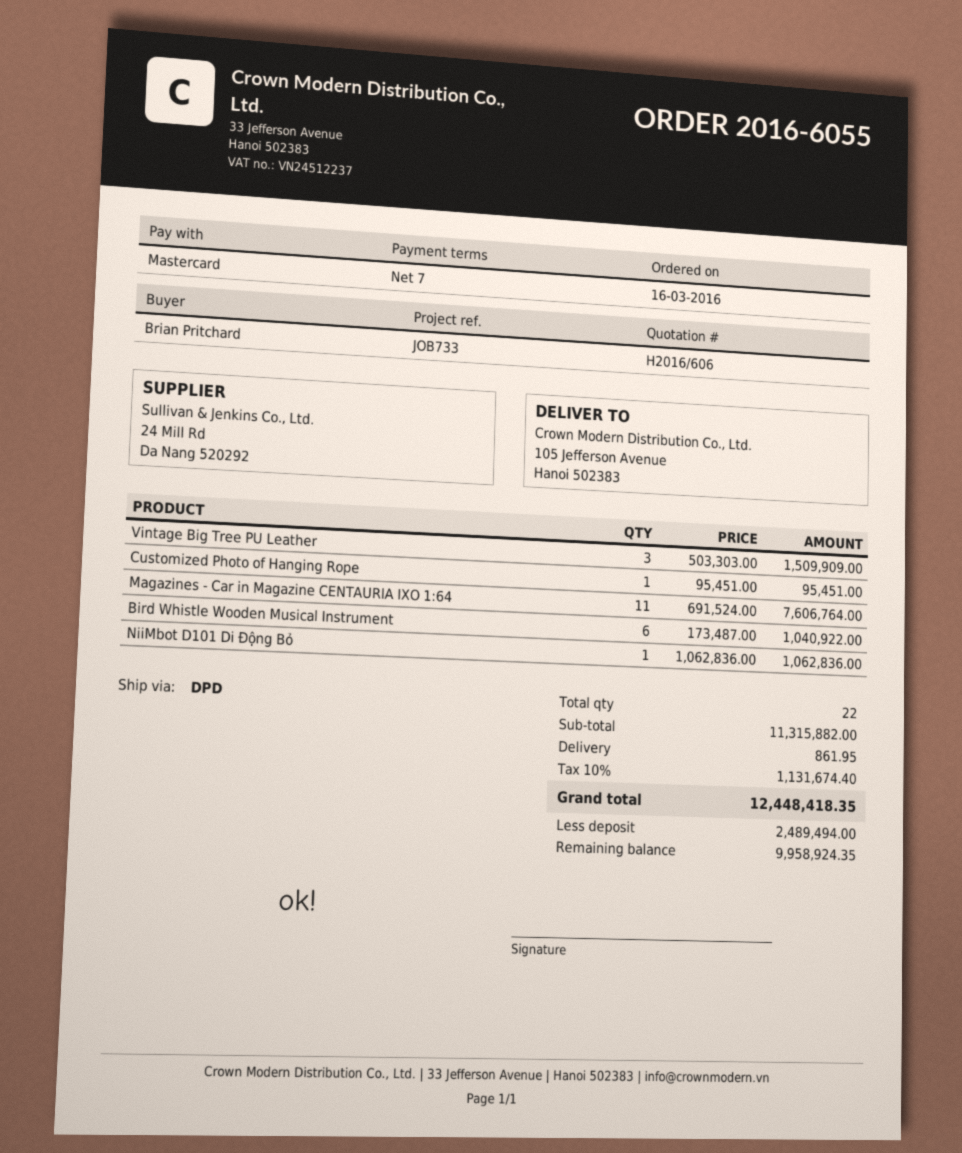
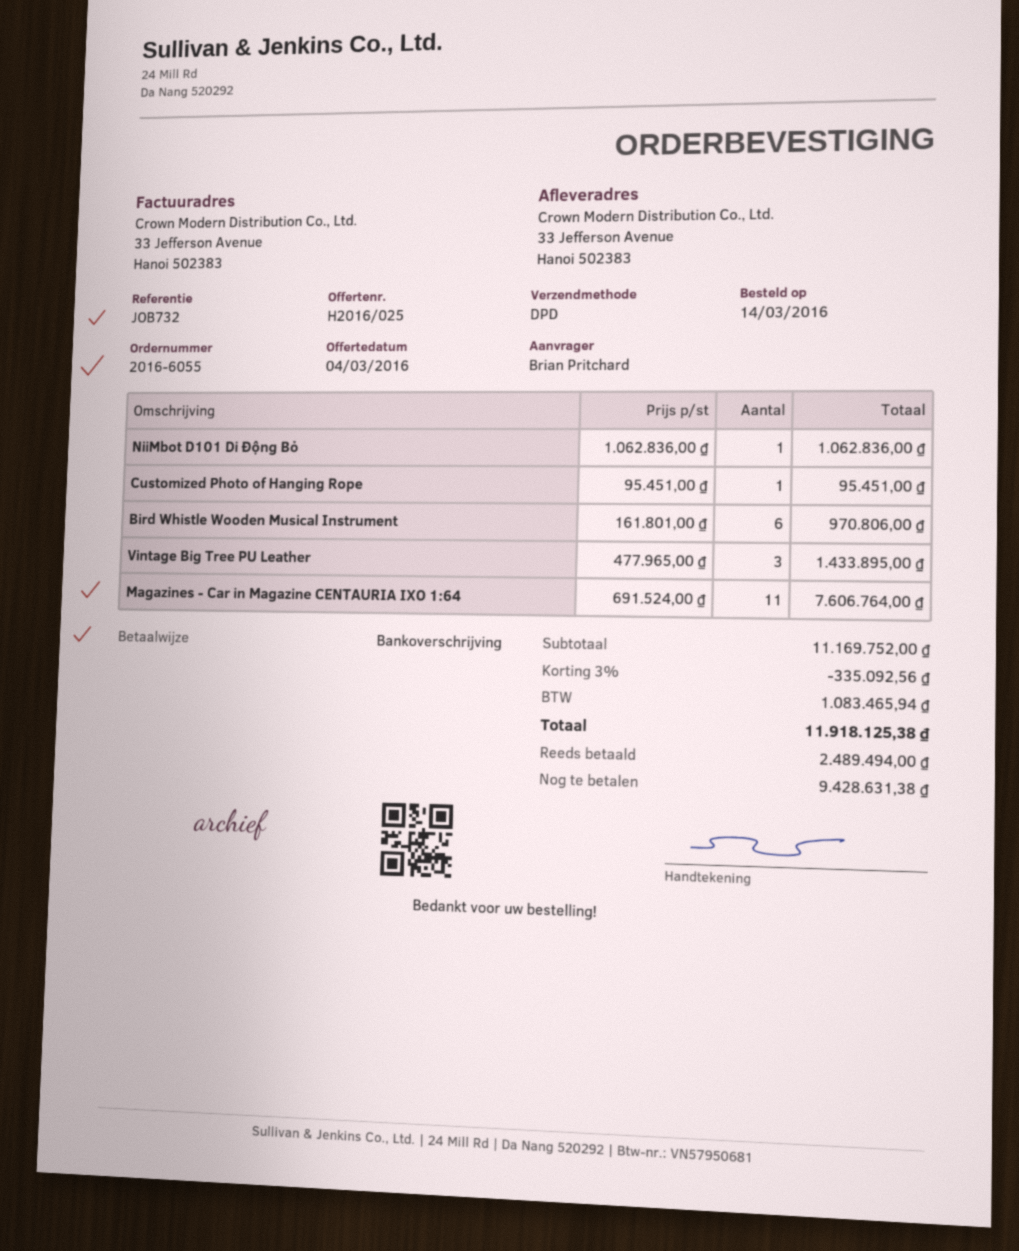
quote number: H2016/606 -> H2016/025
order date: 2016-03-16 -> 2016-03-14
reference: JOB733 -> JOB732
payment method: Mastercard -> bank transfer
ship to: 105 Jefferson Avenue, Hanoi 502383 -> 33 Jefferson Avenue, Hanoi 502383
Vintage Big Tree PU Leather: 3 x 503303.00 = 1509909.00 -> 3 x 477965.00 = 1433895.00
Bird Whistle Wooden Musical Instrument: 6 x 173487.00 = 1040922.00 -> 6 x 161801.00 = 970806.00
subtotal: 11315882.00 -> 11169752.00
discount: none -> 3% = 335092.56
shipping: 861.95 -> none
tax: 1131674.40 -> 1083465.94
total: 12448418.35 -> 11918125.38
balance: 9958924.35 -> 9428631.38

